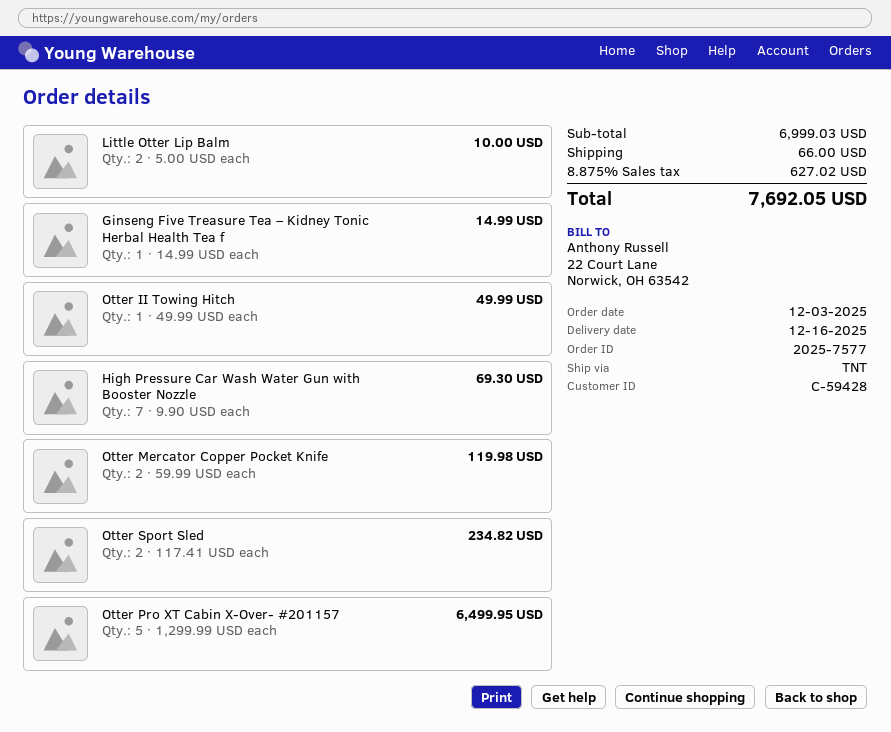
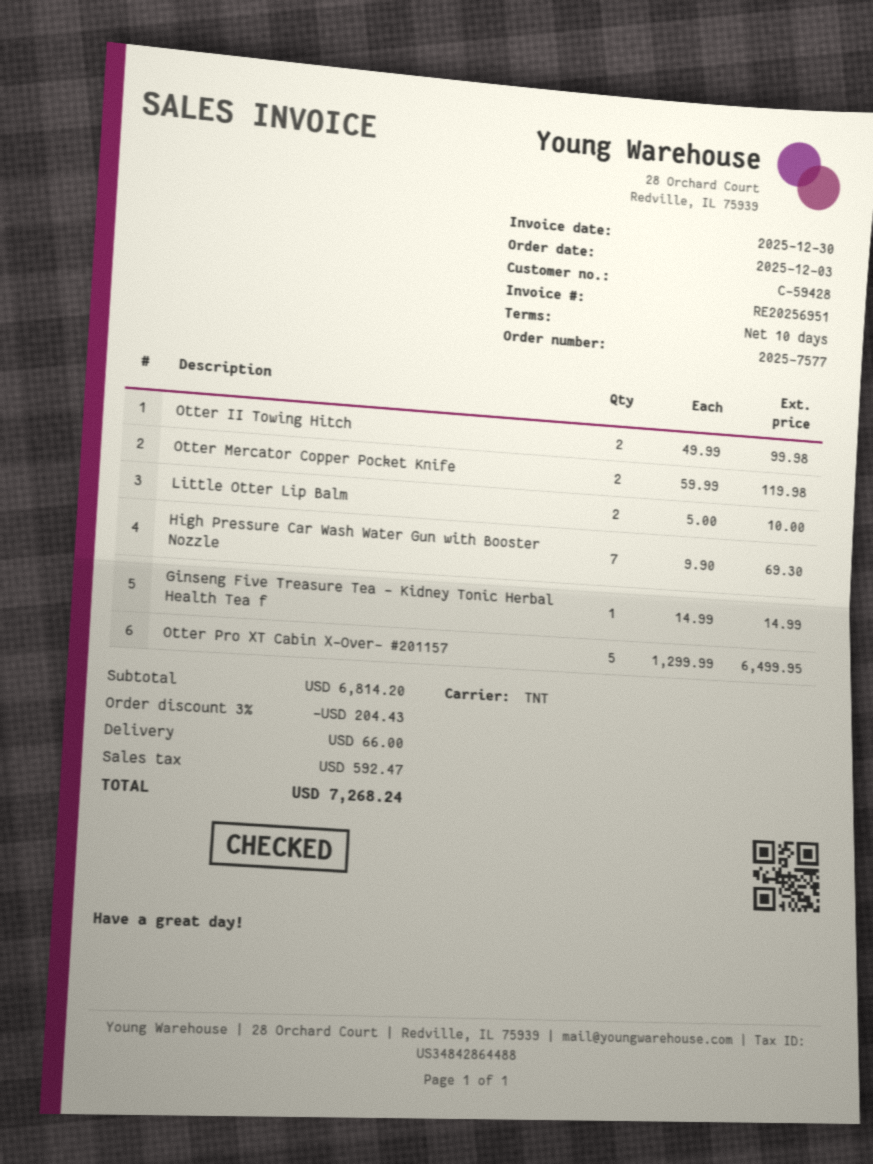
Otter II Towing Hitch: 1 x 49.99 = 49.99 -> 2 x 49.99 = 99.98
Otter Sport Sled: 2 x 117.41 = 234.82 -> none
subtotal: 6999.03 -> 6814.20
discount: none -> 3% = 204.43
tax: 627.02 -> 592.47
total: 7692.05 -> 7268.24

